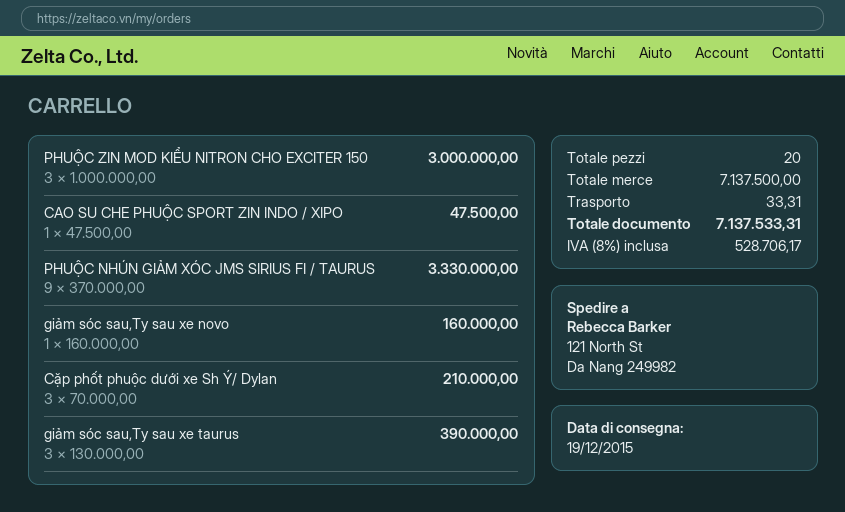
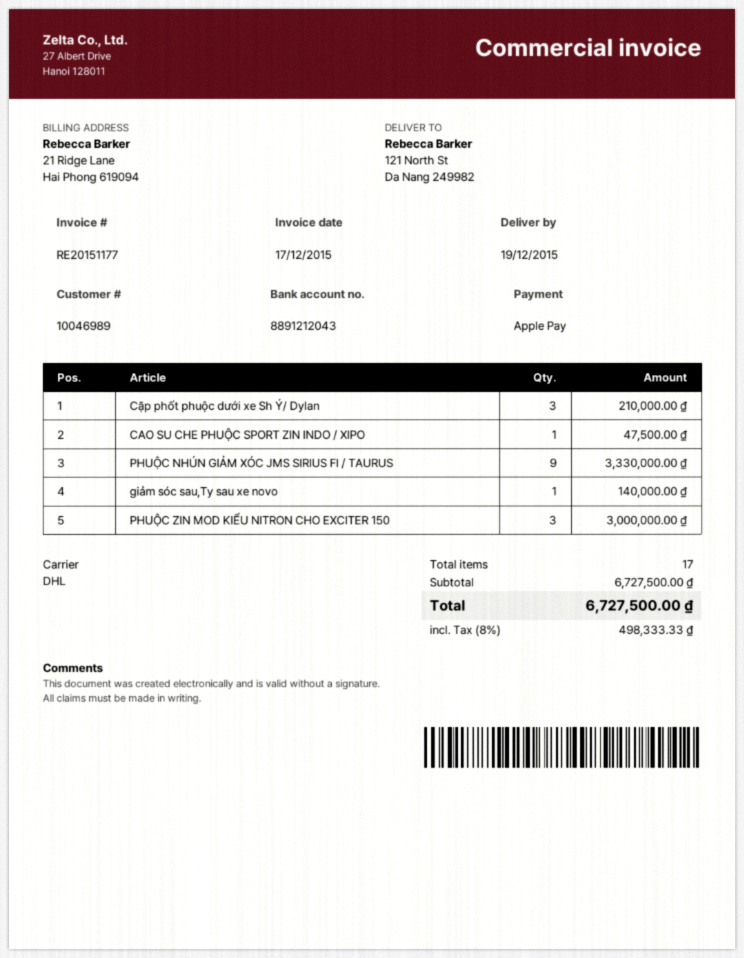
giảm sóc sau,Ty sau xe novo: 1 for 160000.00 -> 1 for 140000.00
giảm sóc sau,Ty sau xe taurus: 3 for 390000.00 -> none
total quantity: 20 -> 17
subtotal: 7137500.00 -> 6727500.00
shipping: 33.31 -> none
tax: 8% = 528706.17 -> 8% = 498333.33
total: 7137533.31 -> 6727500.00

